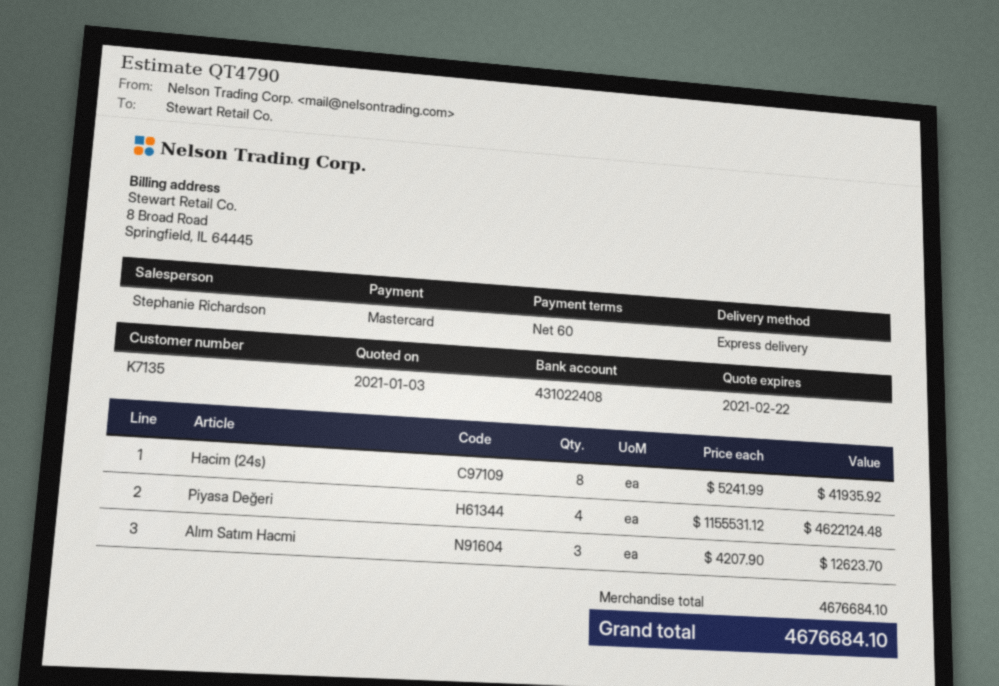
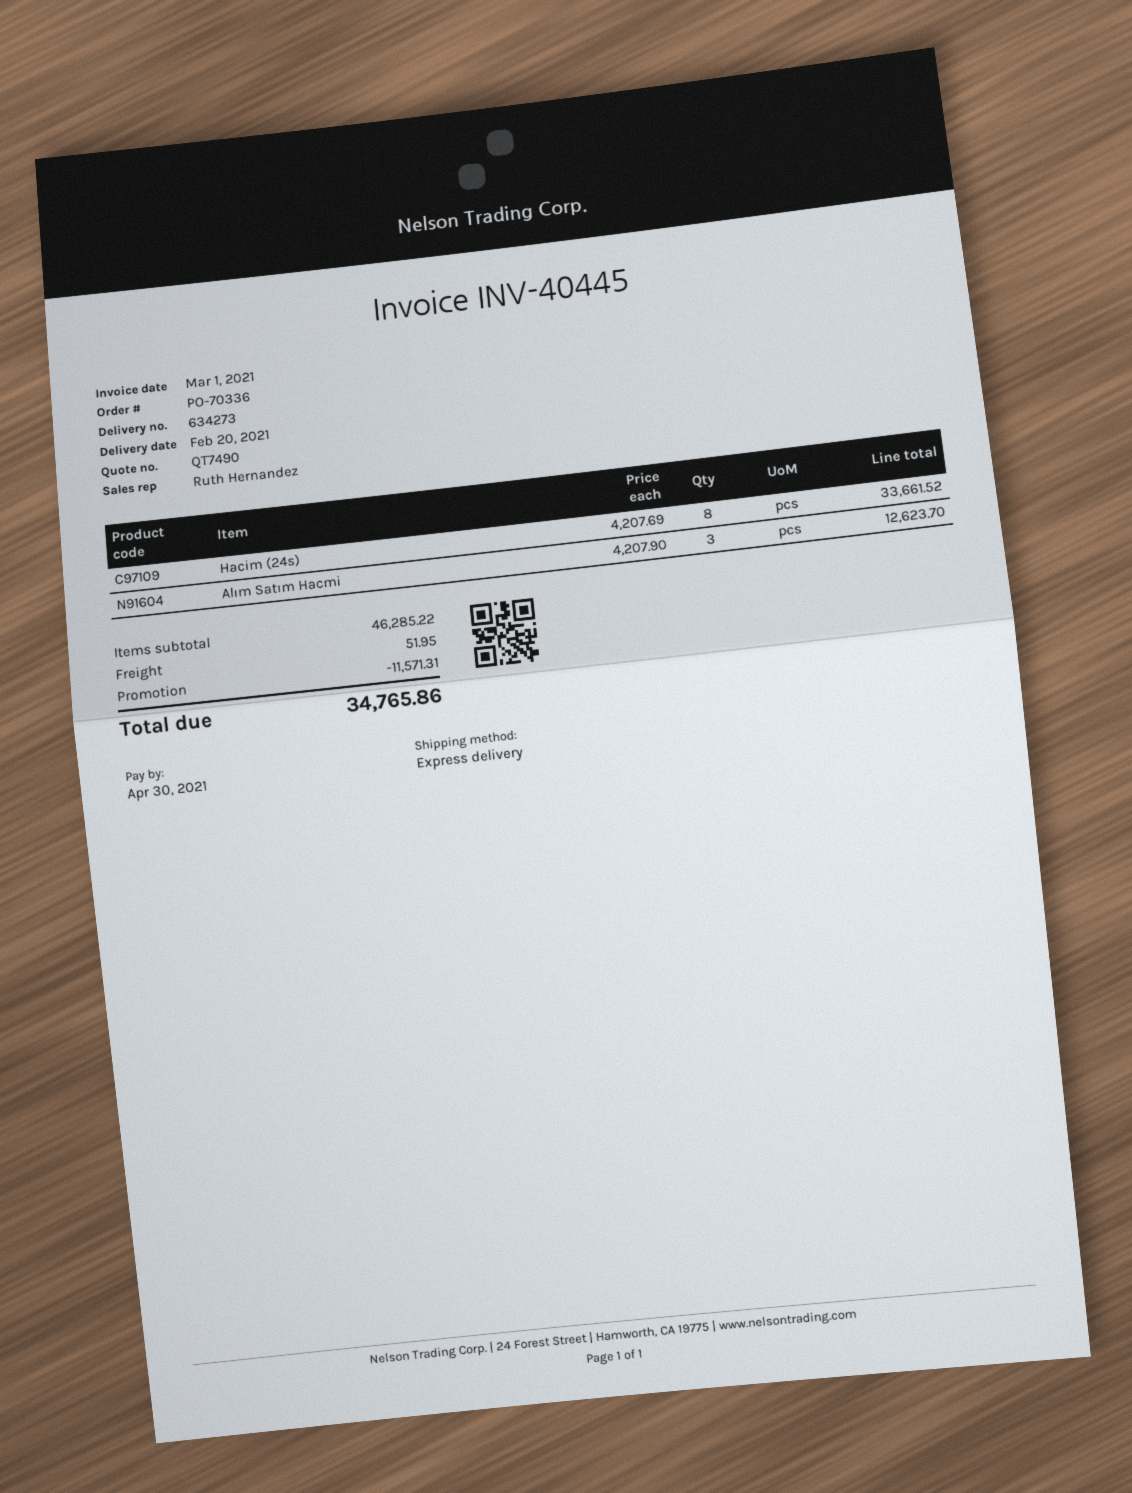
quote number: QT4790 -> QT7490
sales rep: Stephanie Richardson -> Ruth Hernandez
Hacim (24s): 8 x 5241.99 = 41935.92 -> 8 x 4207.69 = 33661.52
Piyasa Değeri: 4 x 1155531.12 = 4622124.48 -> none
subtotal: 4676684.10 -> 46285.22
discount: none -> 11571.31
shipping: none -> 51.95
total: 4676684.10 -> 34765.86

